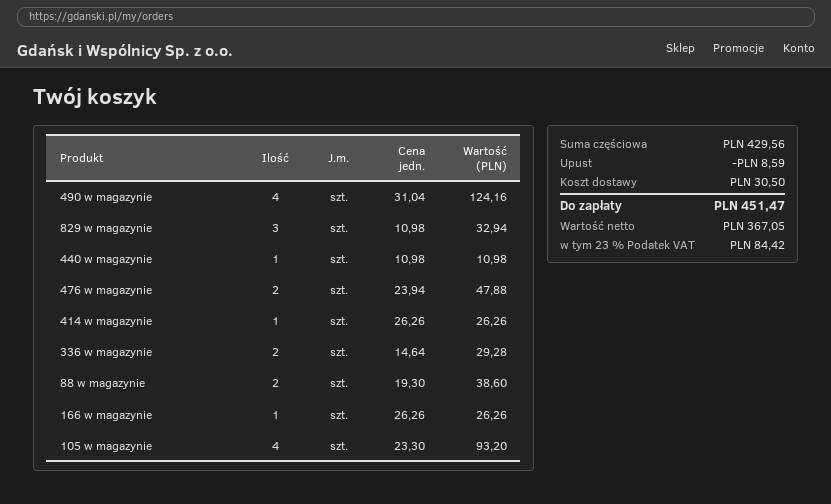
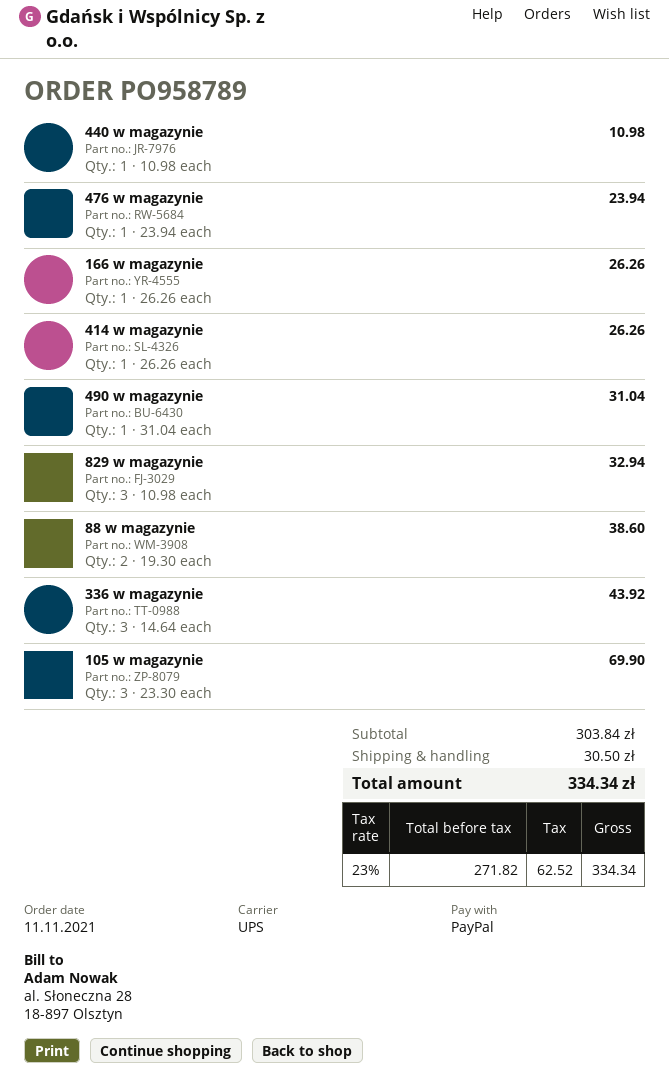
490 w magazynie: 4 x 31.04 = 124.16 -> 1 x 31.04 = 31.04
476 w magazynie: 2 x 23.94 = 47.88 -> 1 x 23.94 = 23.94
336 w magazynie: 2 x 14.64 = 29.28 -> 3 x 14.64 = 43.92
105 w magazynie: 4 x 23.30 = 93.20 -> 3 x 23.30 = 69.90
subtotal: 429.56 -> 303.84
discount: 8.59 -> none
net: 367.05 -> 271.82
tax: 23% = 84.42 -> 23% = 62.52
total: 451.47 -> 334.34

